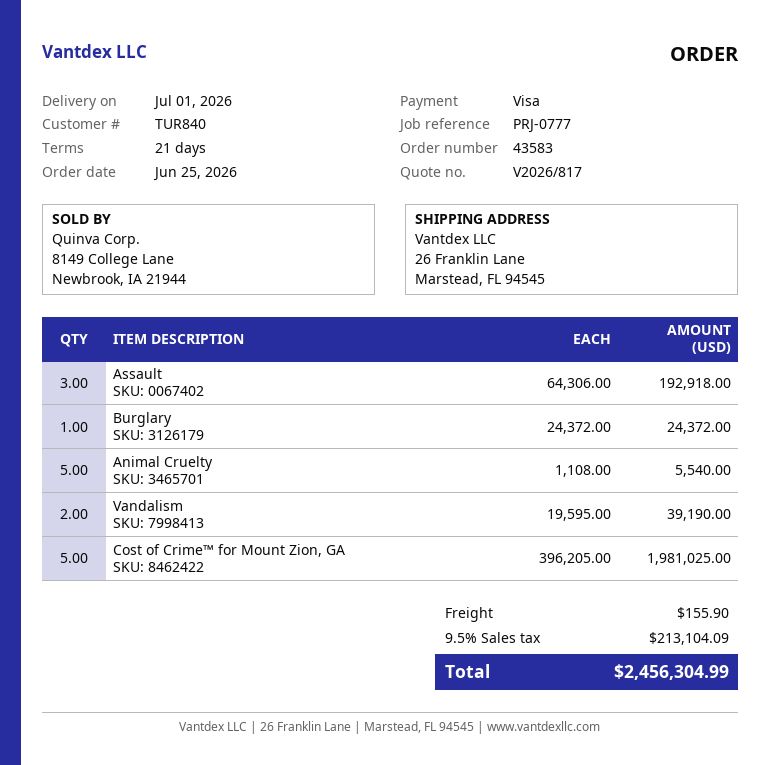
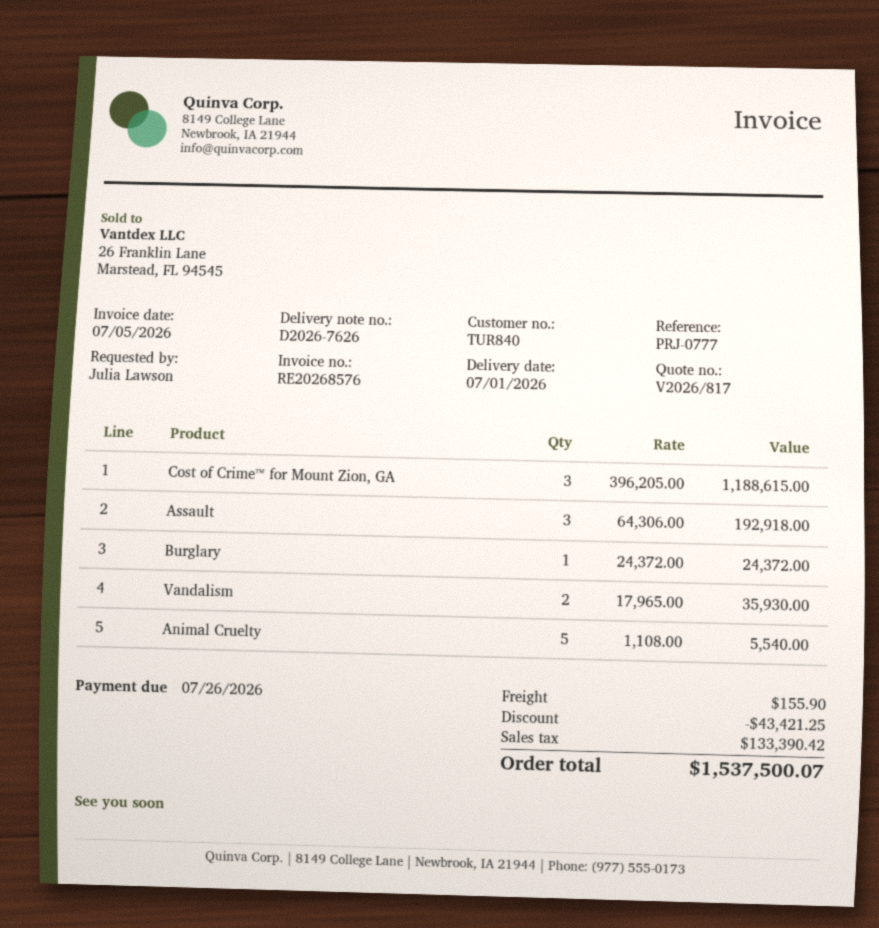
Vandalism: 2 x 19595.00 = 39190.00 -> 2 x 17965.00 = 35930.00
Cost of Crime™ for Mount Zion, GA: 5 x 396205.00 = 1981025.00 -> 3 x 396205.00 = 1188615.00
discount: none -> 43421.25
tax: 213104.09 -> 133390.42
total: 2456304.99 -> 1537500.07

